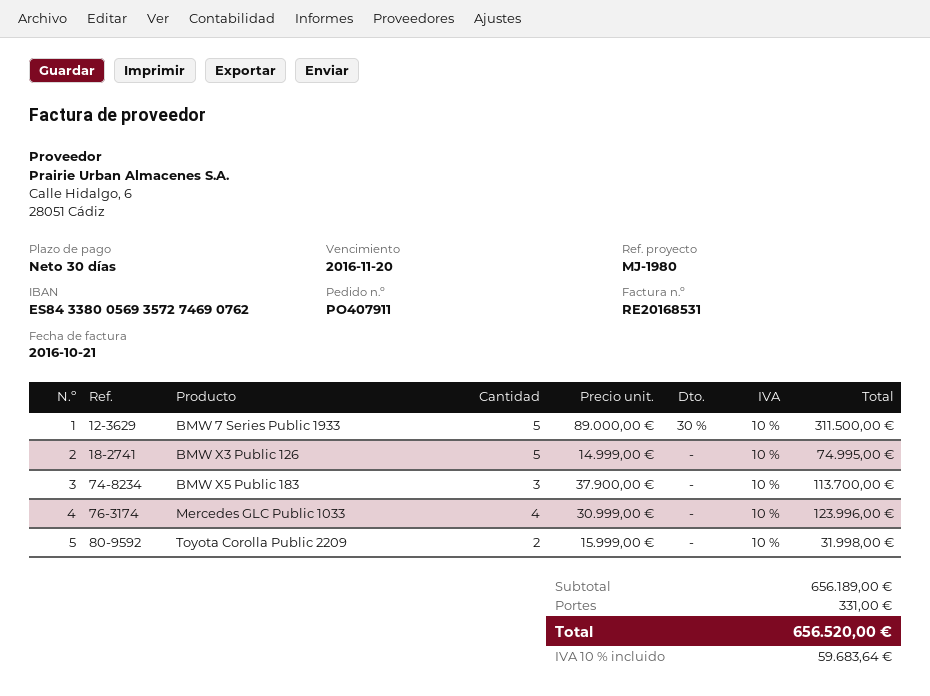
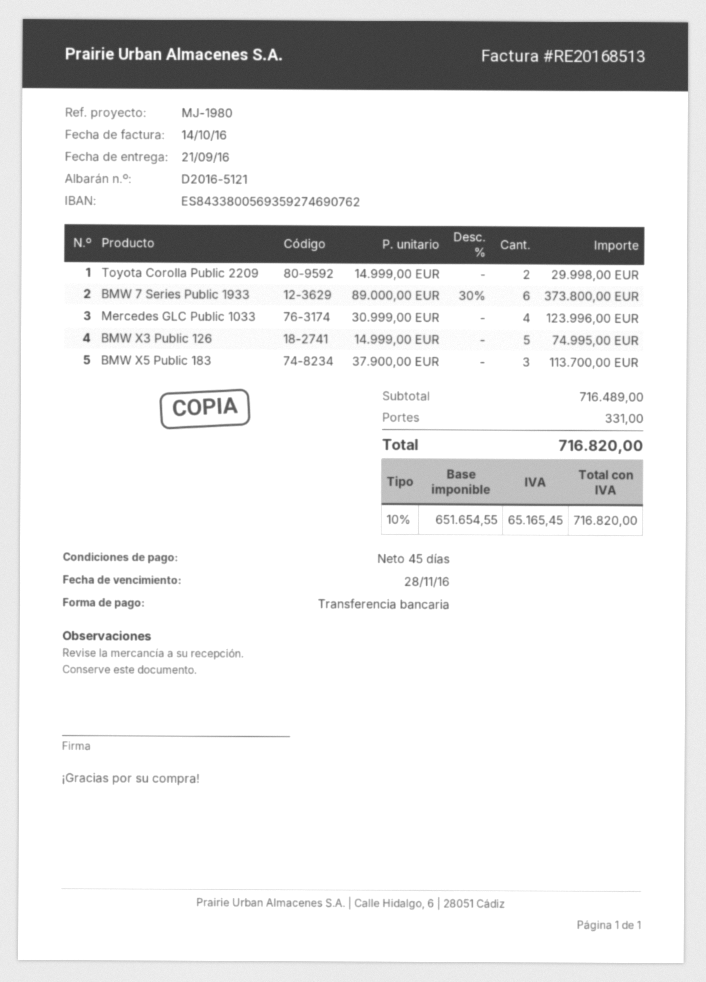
invoice number: RE20168531 -> RE20168513
invoice date: 2016-10-21 -> 2016-10-14
payment terms: 30 days -> 45 days
due date: 2016-11-20 -> 2016-11-28
bank account: ES8433800569357274690762 -> ES8433800569359274690762
BMW 7 Series Public 1933: 5 x 89000.00 - 30% = 311500.00 -> 6 x 89000.00 - 30% = 373800.00
Toyota Corolla Public 2209: 2 x 15999.00 = 31998.00 -> 2 x 14999.00 = 29998.00
subtotal: 656189.00 -> 716489.00
tax: 10% = 59683.64 -> 10% = 65165.45
total: 656520.00 -> 716820.00

